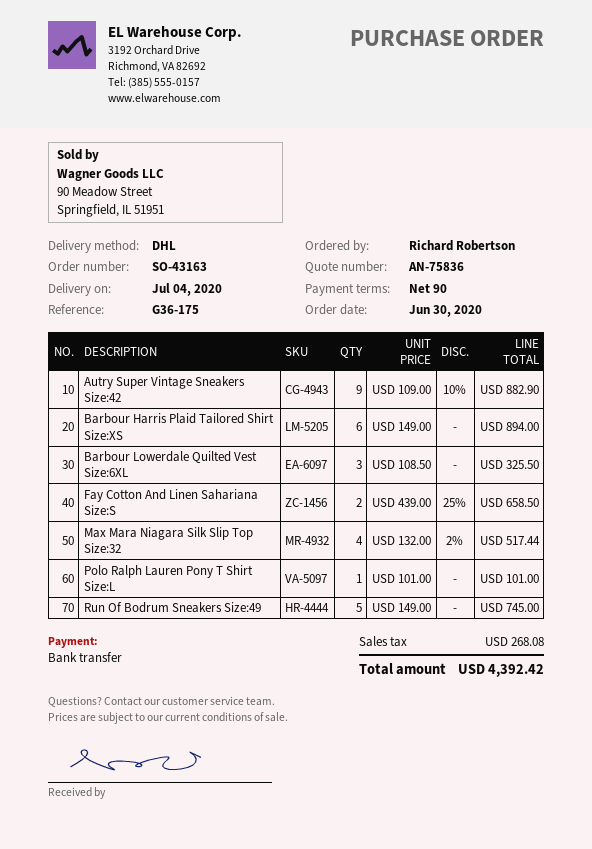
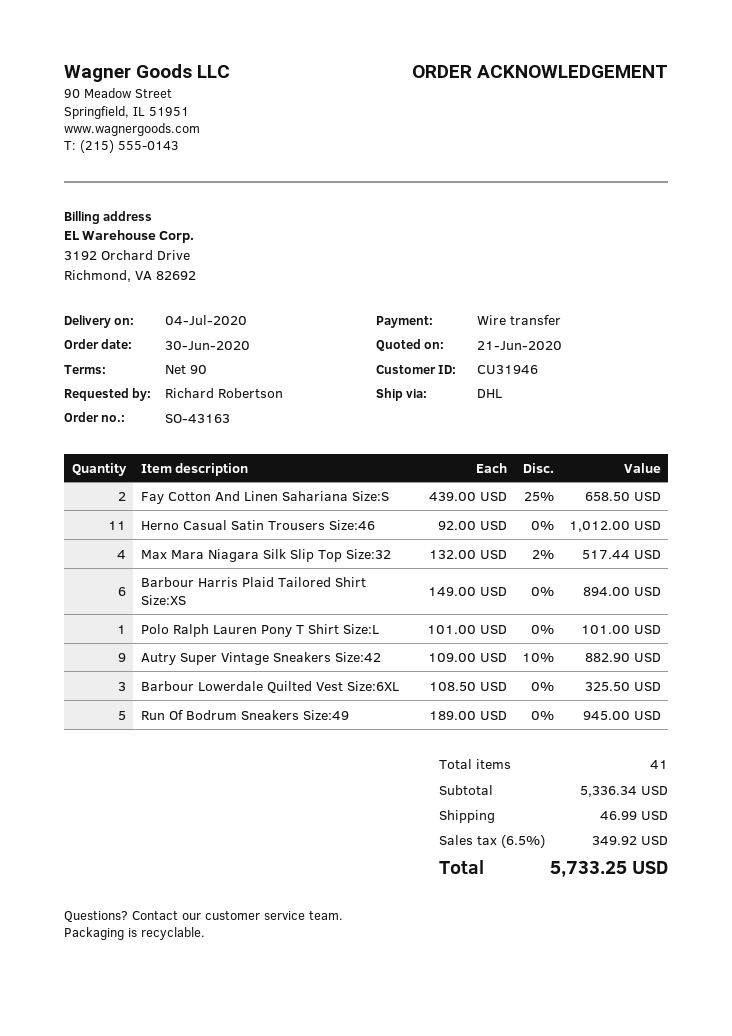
Run Of Bodrum Sneakers Size:49: 5 x 149.00 = 745.00 -> 5 x 189.00 = 945.00
Herno Casual Satin Trousers Size:46: none -> 11 x 92.00 = 1012.00
shipping: none -> 46.99
tax: 268.08 -> 349.92
total: 4392.42 -> 5733.25

